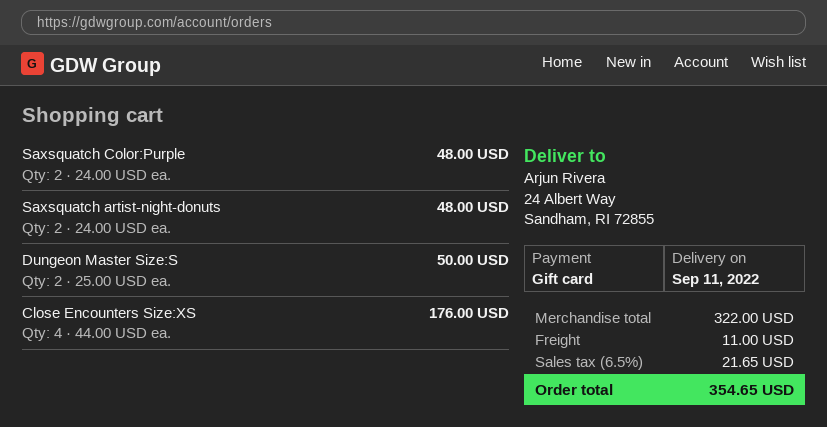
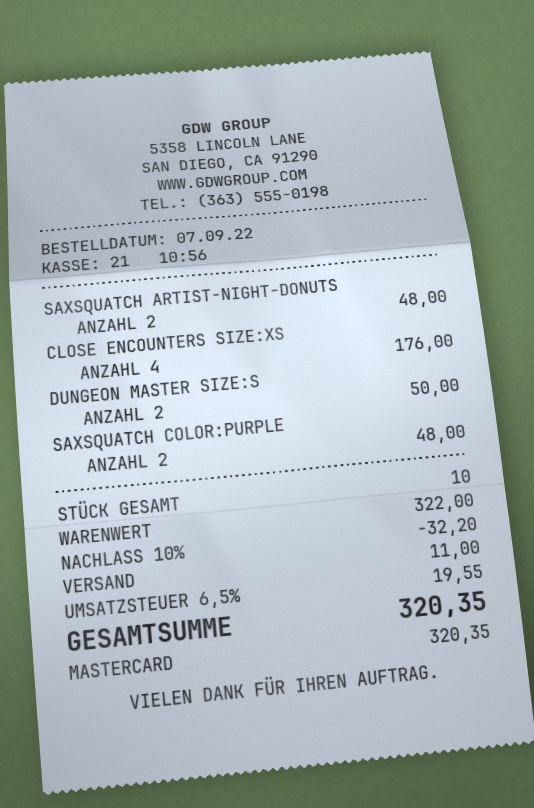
payment method: gift card -> Mastercard
discount: none -> 10% = 32.20
tax: 6.5% = 21.65 -> 6.5% = 19.55
total: 354.65 -> 320.35

